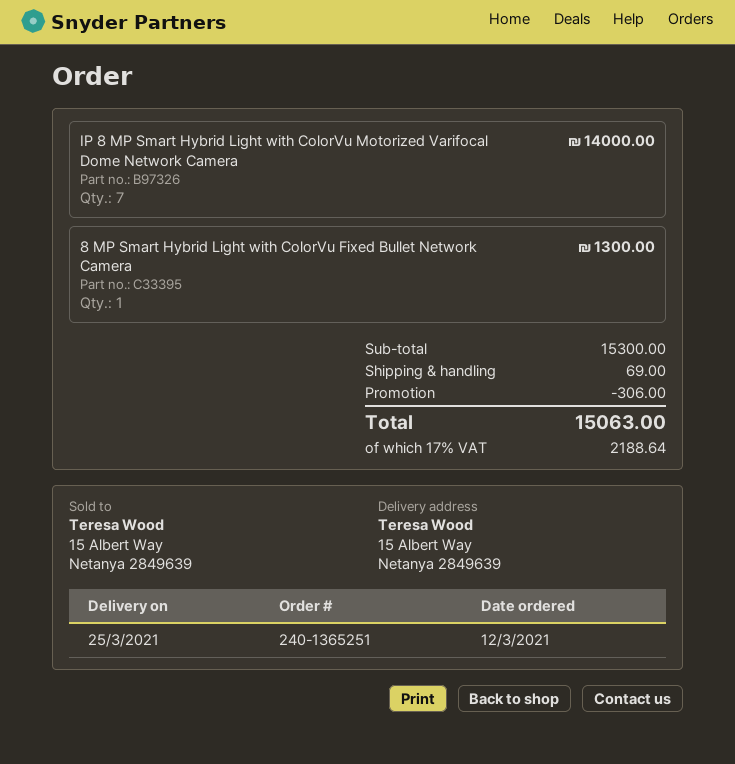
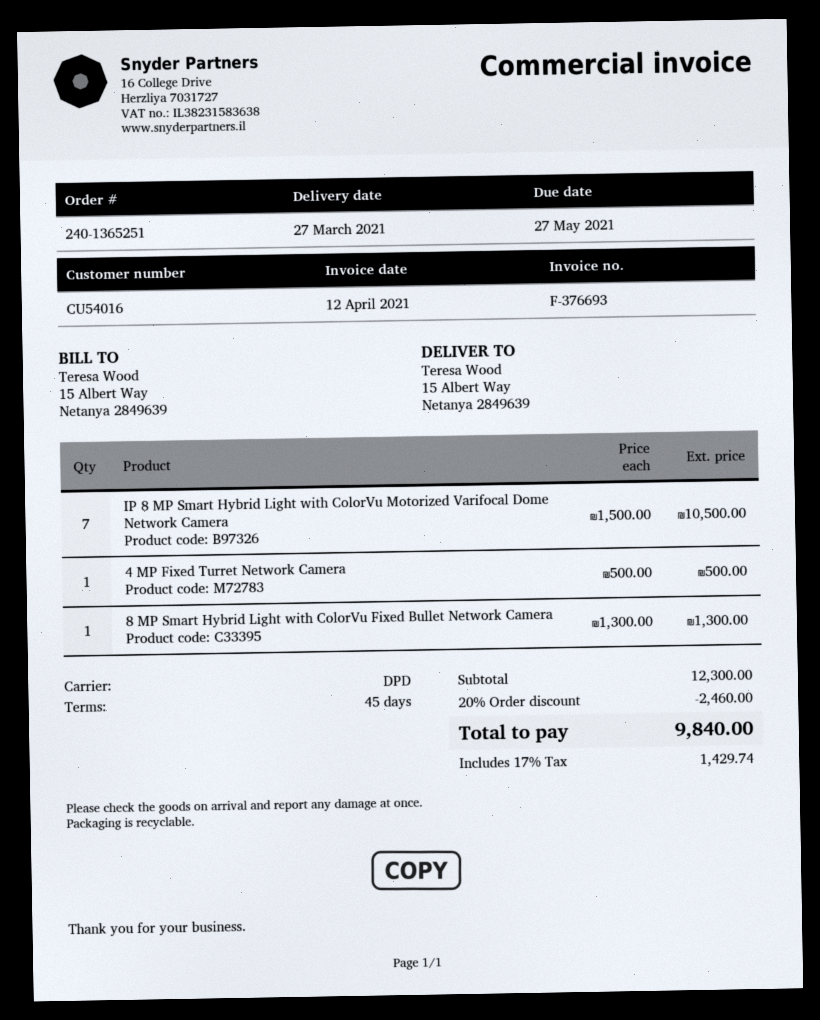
delivery date: 2021-03-25 -> 2021-03-27
IP 8 MP Smart Hybrid Light with ColorVu Motorized Varifocal Dome Network Camera: 7 for 14000.00 -> 7 for 10500.00
4 MP Fixed Turret Network Camera: none -> 1 for 500.00
subtotal: 15300.00 -> 12300.00
discount: 306.00 -> 2460.00
shipping: 69.00 -> none
tax: 17% = 2188.64 -> 17% = 1429.74
total: 15063.00 -> 9840.00

